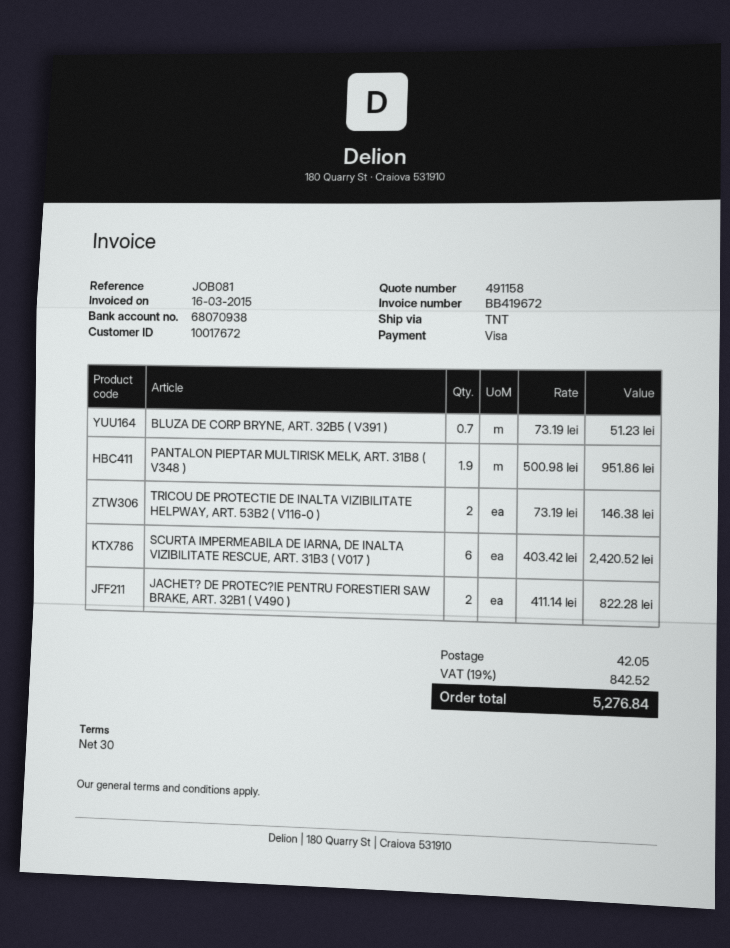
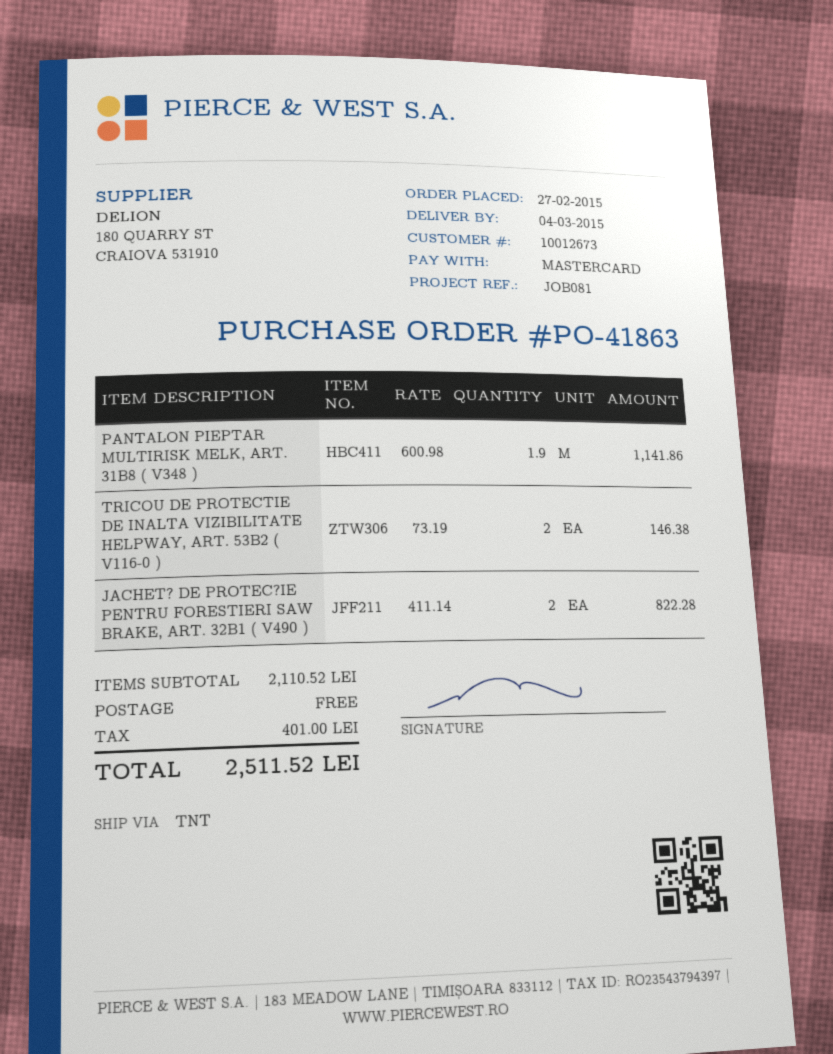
customer number: 10017672 -> 10012673
payment method: Visa -> Mastercard
BLUZA DE CORP BRYNE, ART. 32B5 ( V391 ): 0.7 x 73.19 = 51.23 -> none
PANTALON PIEPTAR MULTIRISK MELK, ART. 31B8 ( V348 ): 1.9 x 500.98 = 951.86 -> 1.9 x 600.98 = 1141.86
SCURTA IMPERMEABILA DE IARNA, DE INALTA VIZIBILITATE RESCUE, ART. 31B3 ( V017 ): 6 x 403.42 = 2420.52 -> none
shipping: 42.05 -> 0.00
tax: 842.52 -> 401.00
total: 5276.84 -> 2511.52

